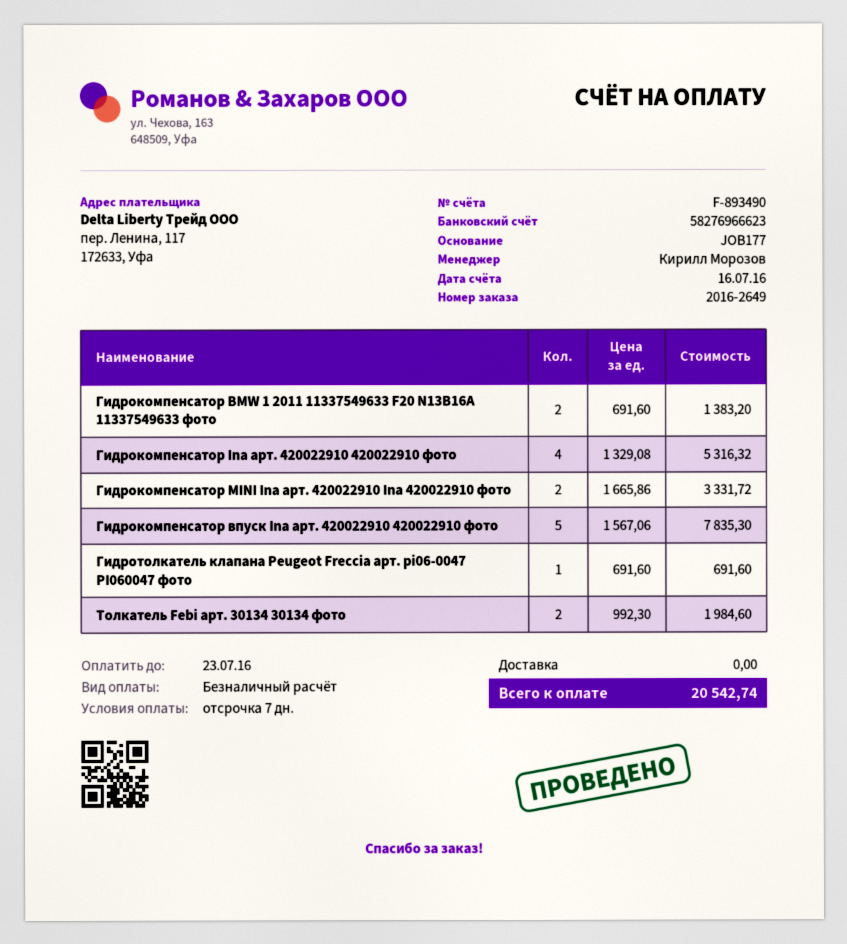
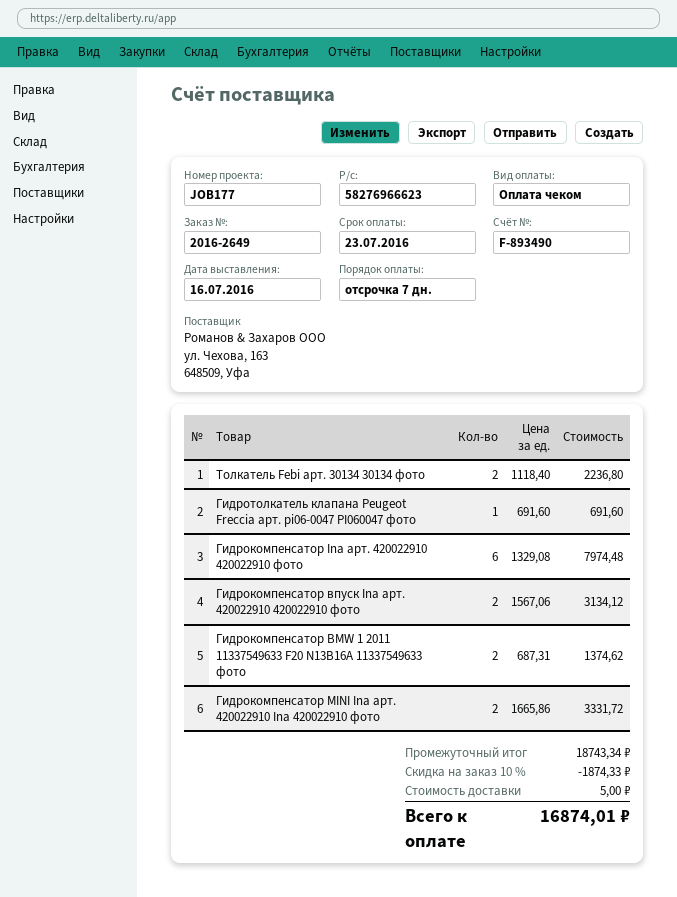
payment method: bank transfer -> cheque
Гидрокомпенсатор BMW 1 2011 11337549633 F20 N13B16A 11337549633 фото: 2 x 691.60 = 1383.20 -> 2 x 687.31 = 1374.62
Гидрокомпенсатор Ina арт. 420022910 420022910 фото: 4 x 1329.08 = 5316.32 -> 6 x 1329.08 = 7974.48
Гидрокомпенсатор впуск Ina арт. 420022910 420022910 фото: 5 x 1567.06 = 7835.30 -> 2 x 1567.06 = 3134.12
Толкатель Febi арт. 30134 30134 фото: 2 x 992.30 = 1984.60 -> 2 x 1118.40 = 2236.80
discount: none -> 10% = 1874.33
shipping: 0.00 -> 5.00
total: 20542.74 -> 16874.01

